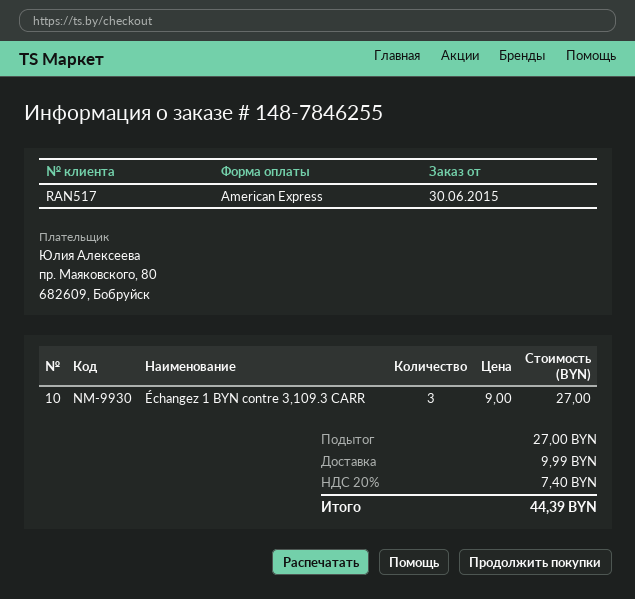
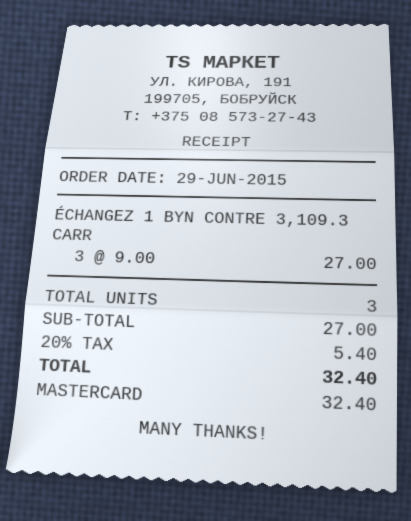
order date: 2015-06-30 -> 2015-06-29
payment method: American Express -> Mastercard
shipping: 9.99 -> none
tax: 20% = 7.40 -> 20% = 5.40
total: 44.39 -> 32.40

